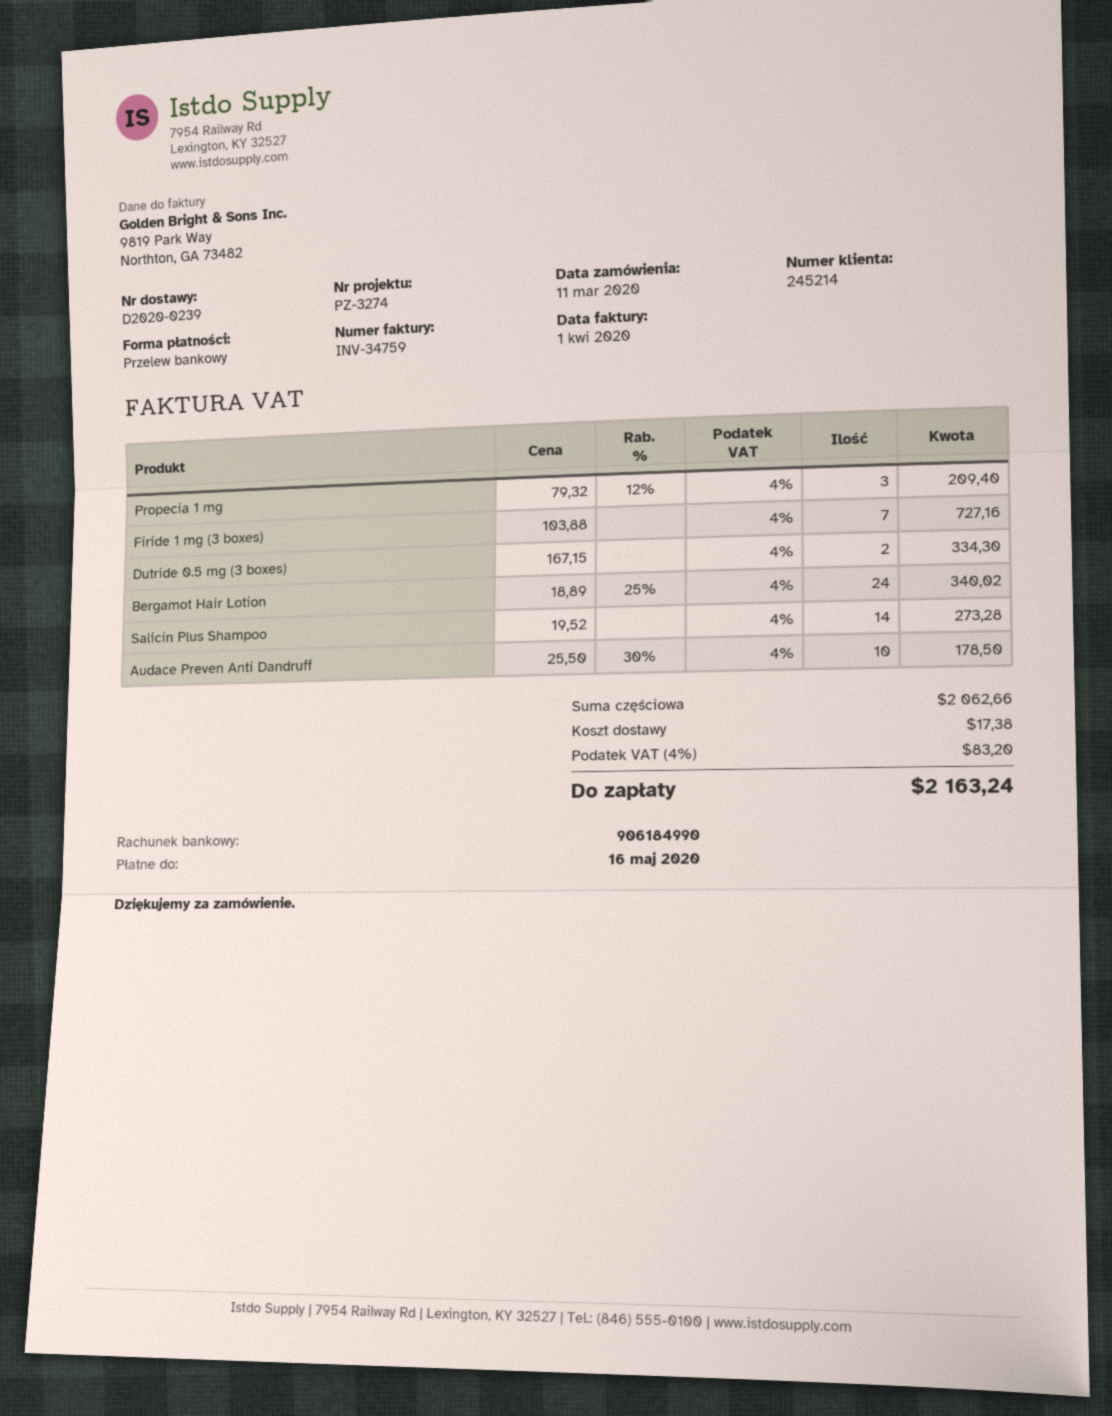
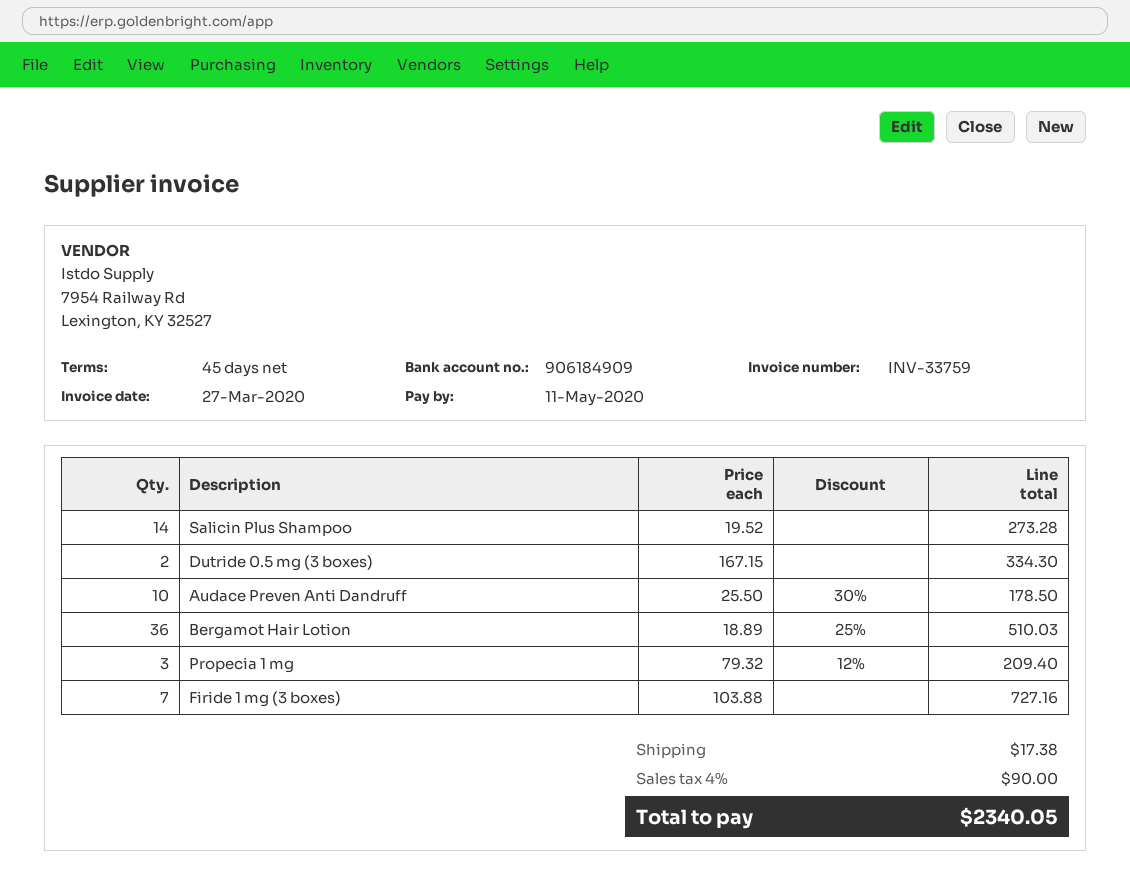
invoice number: INV-34759 -> INV-33759
invoice date: 2020-04-01 -> 2020-03-27
due date: 2020-05-16 -> 2020-05-11
bank account: 906184990 -> 906184909
Bergamot Hair Lotion: 24 x 18.89 - 25% = 340.02 -> 36 x 18.89 - 25% = 510.03
tax: 4% = 83.20 -> 4% = 90.00
total: 2163.24 -> 2340.05

